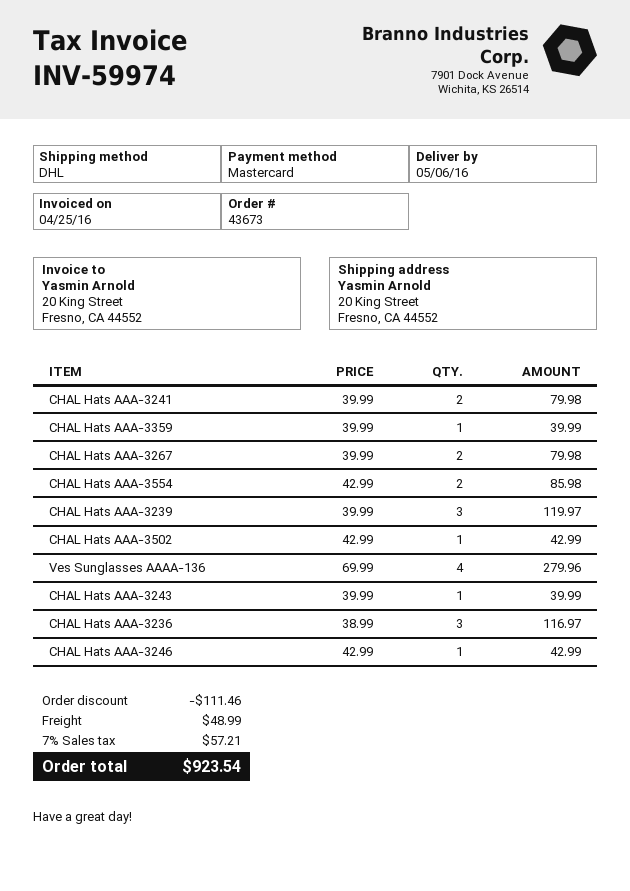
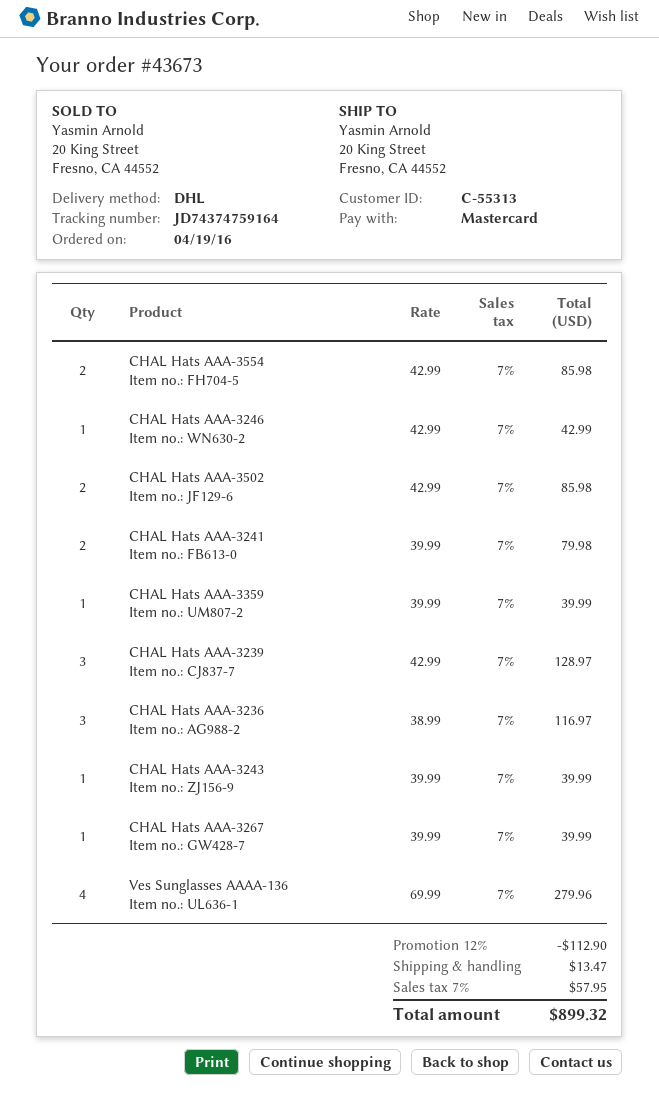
CHAL Hats AAA-3267: 2 x 39.99 = 79.98 -> 1 x 39.99 = 39.99
CHAL Hats AAA-3239: 3 x 39.99 = 119.97 -> 3 x 42.99 = 128.97
CHAL Hats AAA-3502: 1 x 42.99 = 42.99 -> 2 x 42.99 = 85.98
discount: 111.46 -> 112.90
shipping: 48.99 -> 13.47
tax: 7% = 57.21 -> 7% = 57.95
total: 923.54 -> 899.32

